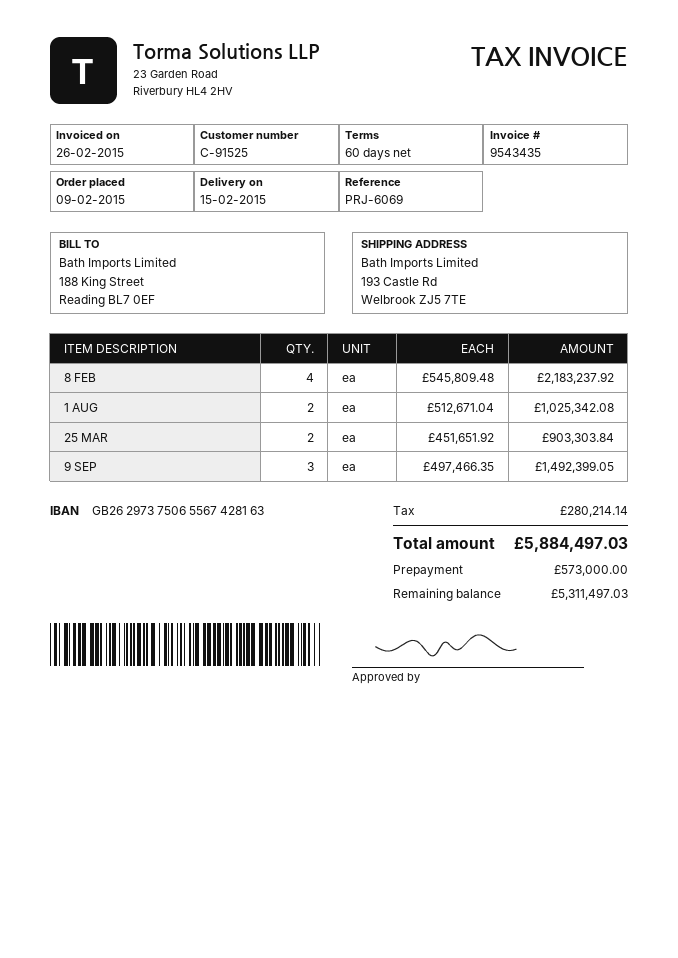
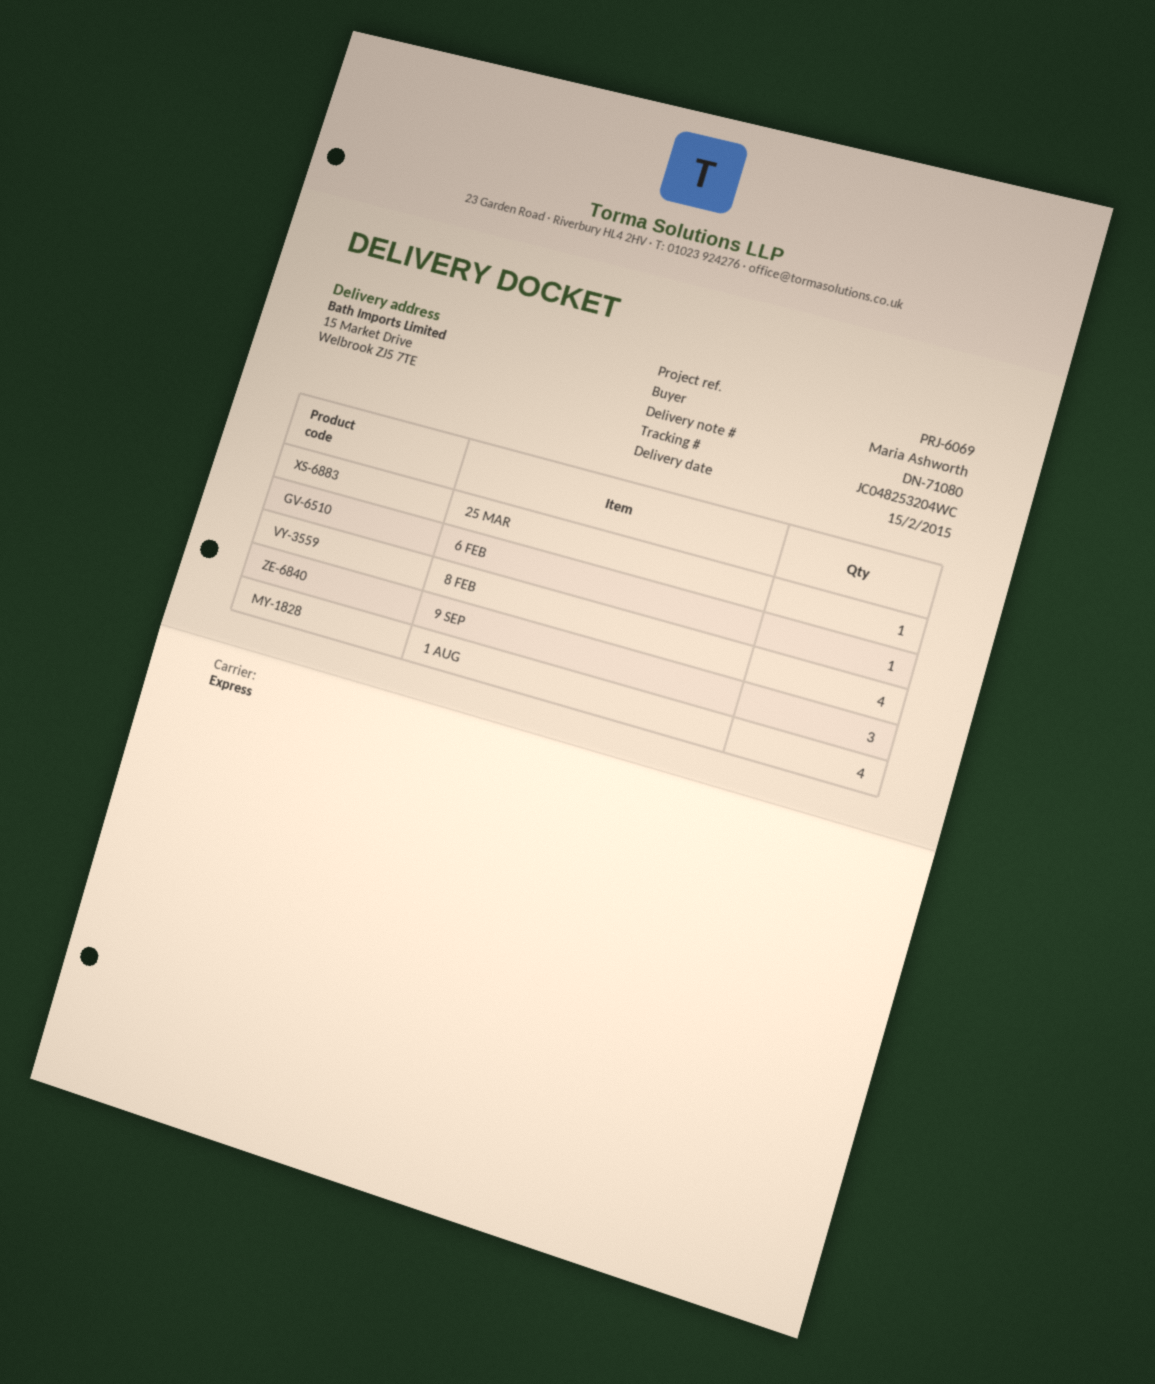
ship to: 193 Castle Rd, Welbrook ZJ5 7TE -> 15 Market Drive, Welbrook ZJ5 7TE
1 AUG: 2 -> 4
25 MAR: 2 -> 1
6 FEB: none -> 1

